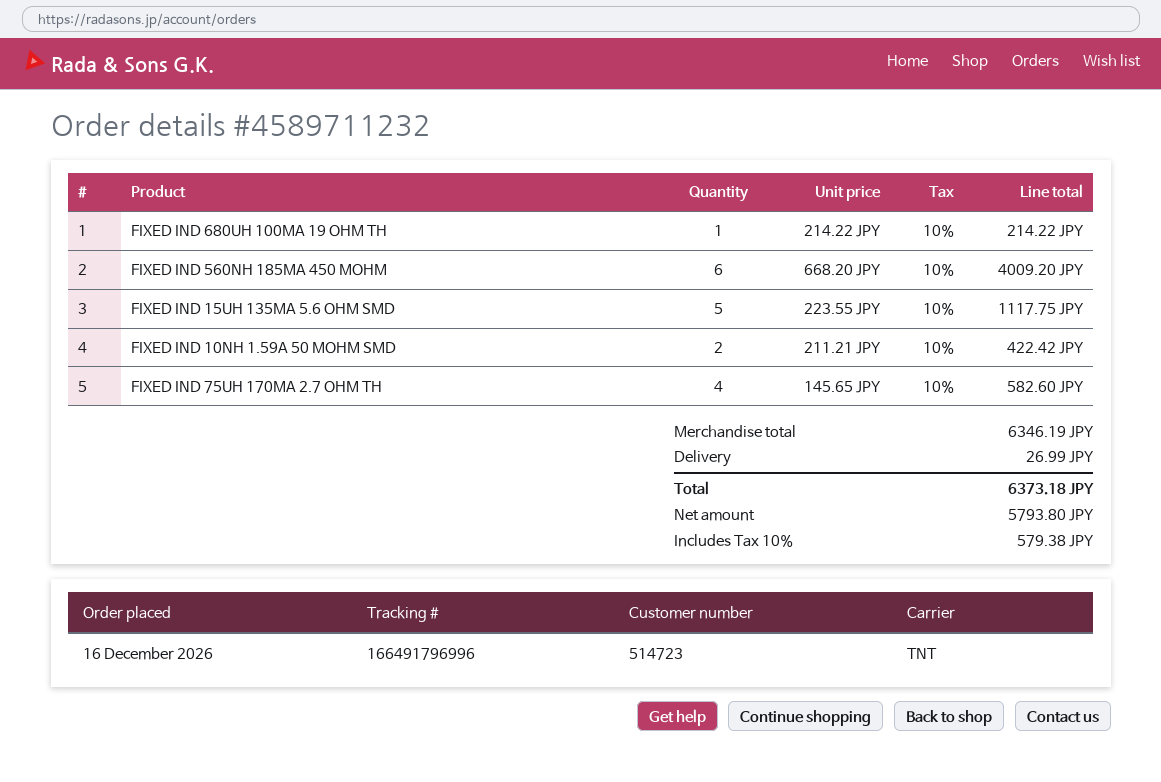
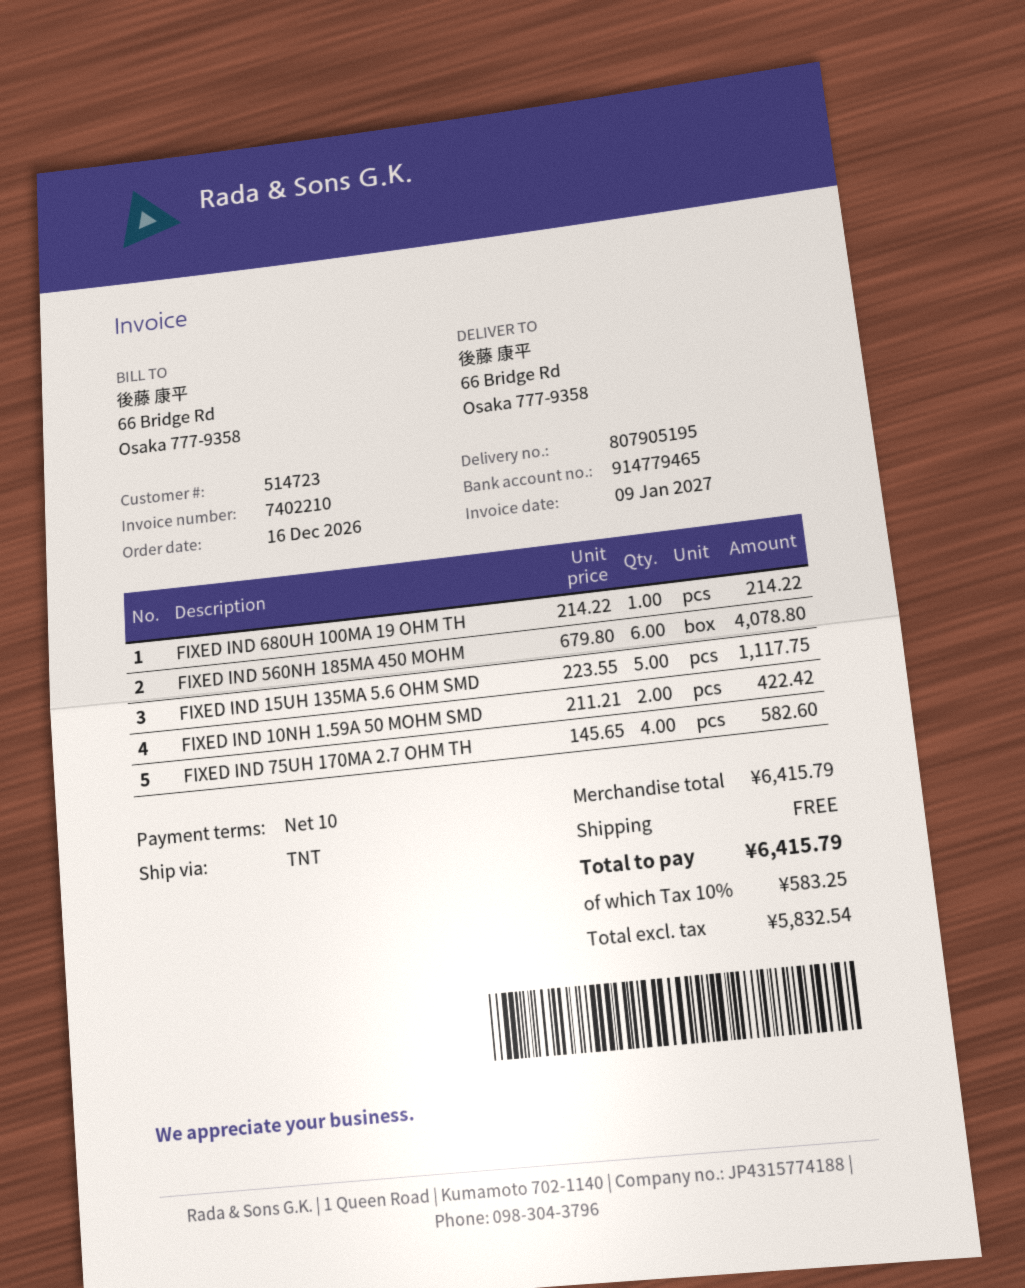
FIXED IND 560NH 185MA 450 MOHM: 6 x 668.20 = 4009.20 -> 6 x 679.80 = 4078.80
subtotal: 6346.19 -> 6415.79
shipping: 26.99 -> 0.00
net: 5793.80 -> 5832.54
tax: 10% = 579.38 -> 10% = 583.25
total: 6373.18 -> 6415.79

